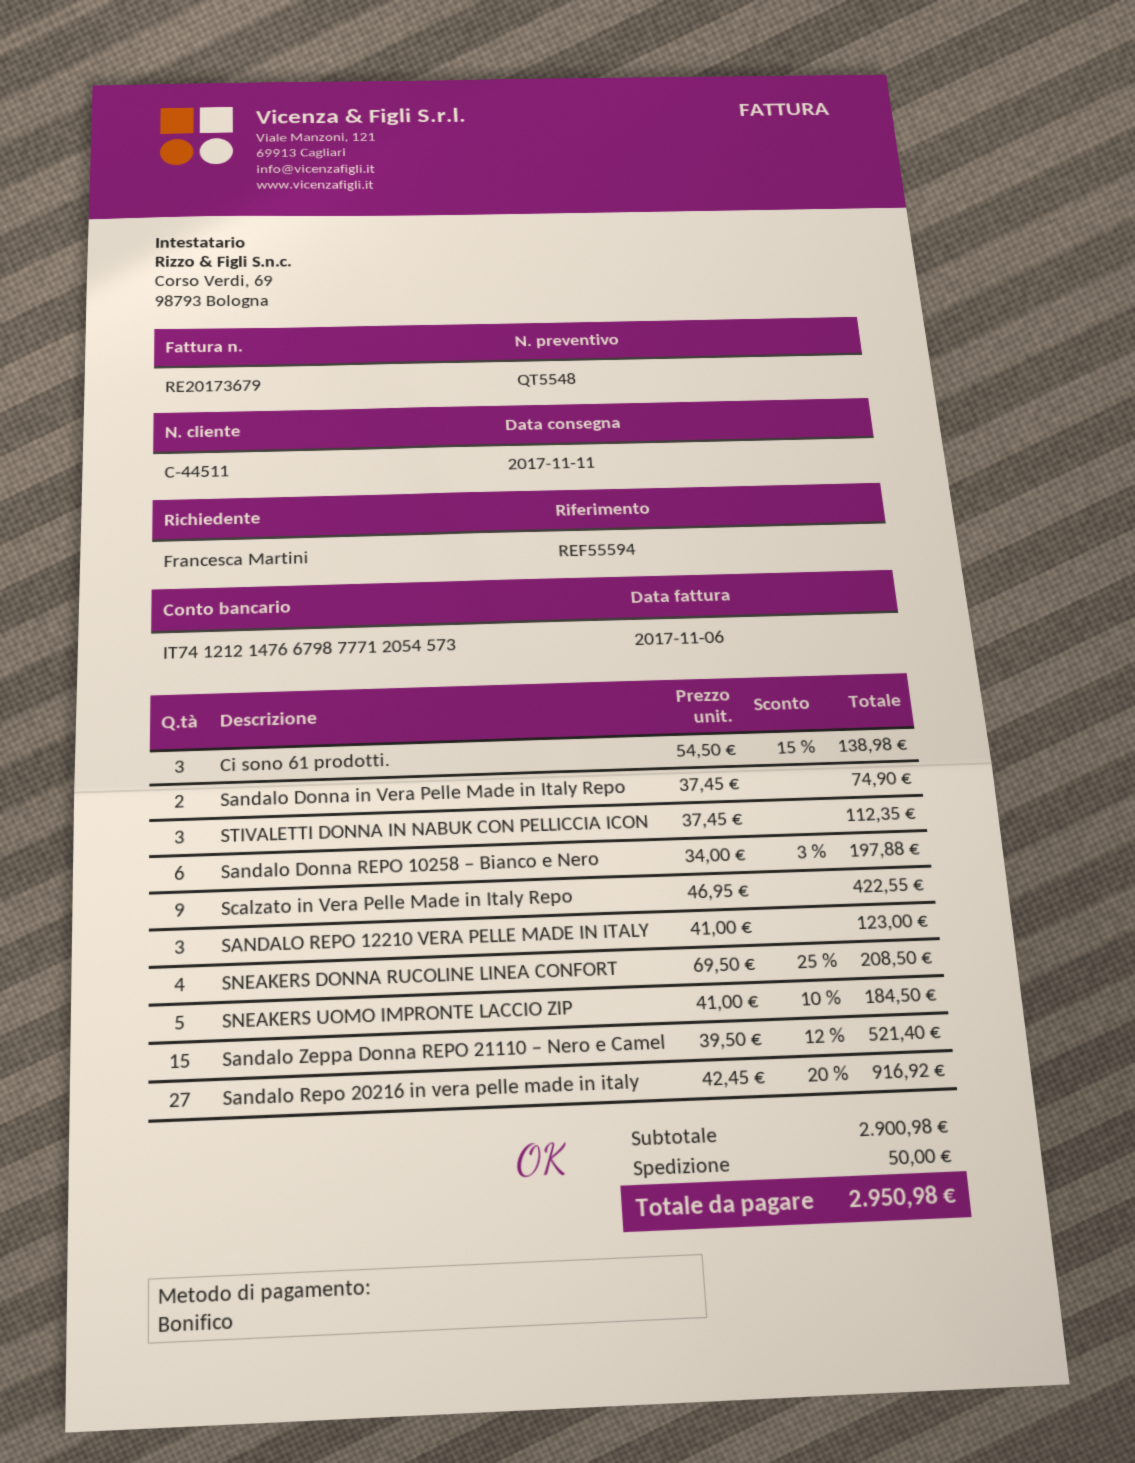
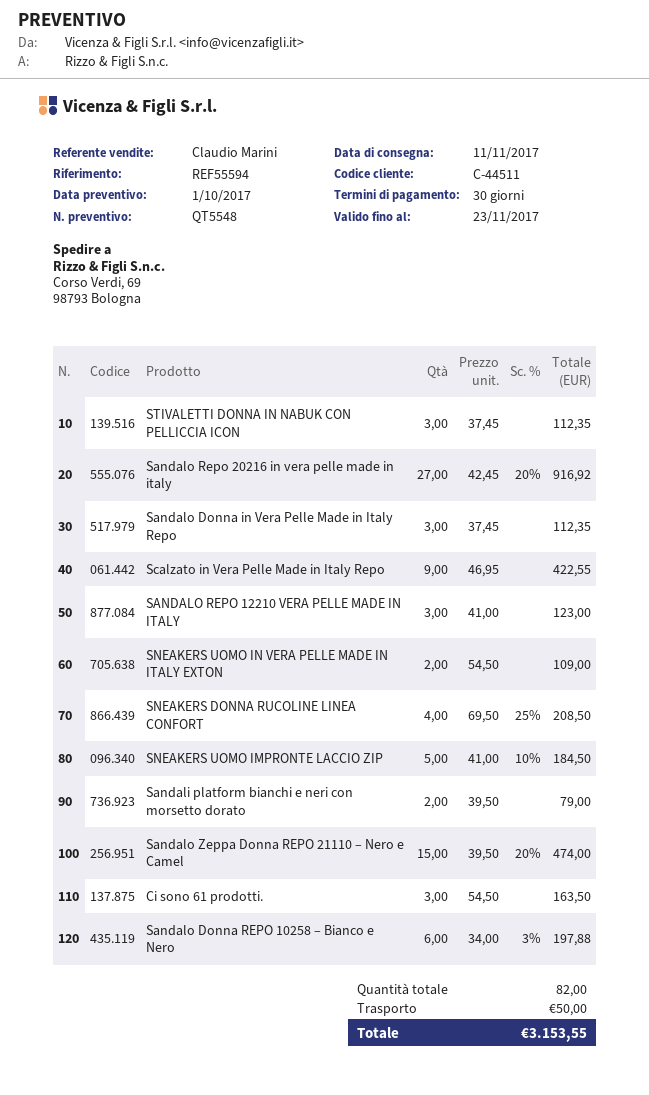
Ci sono 61 prodotti.: 3 x 54.50 - 15% = 138.98 -> 3 x 54.50 = 163.50
Sandalo Donna in Vera Pelle Made in Italy Repo: 2 x 37.45 = 74.90 -> 3 x 37.45 = 112.35
Sandalo Zeppa Donna REPO 21110 – Nero e Camel: 15 x 39.50 - 12% = 521.40 -> 15 x 39.50 - 20% = 474.00
SNEAKERS UOMO IN VERA PELLE MADE IN ITALY EXTON: none -> 2 x 54.50 = 109.00
Sandali platform bianchi e neri con morsetto dorato: none -> 2 x 39.50 = 79.00
total: 2950.98 -> 3153.55

